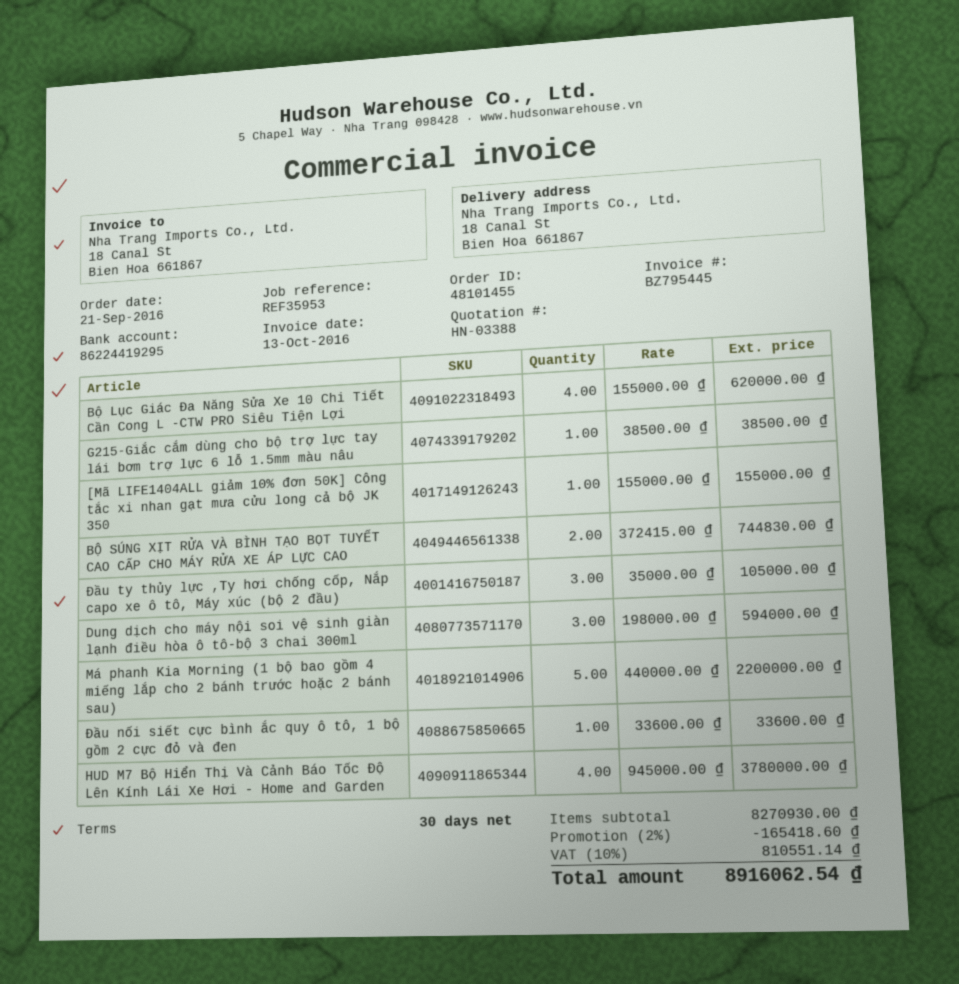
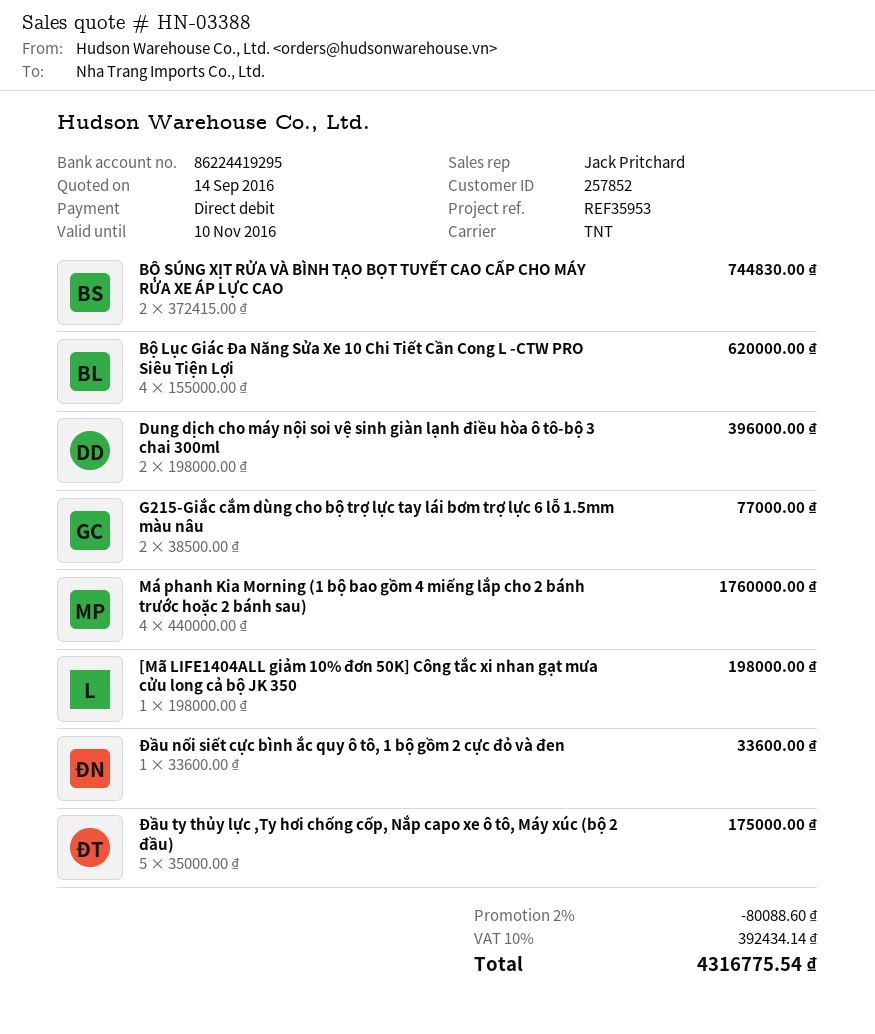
G215-Giắc cắm dùng cho bộ trợ lực tay lái bơm trợ lực 6 lỗ 1.5mm màu nâu: 1 x 38500.00 = 38500.00 -> 2 x 38500.00 = 77000.00
[Mã LIFE1404ALL giảm 10% đơn 50K] Công tắc xi nhan gạt mưa cửu long cả bộ JK 350: 1 x 155000.00 = 155000.00 -> 1 x 198000.00 = 198000.00
Đầu ty thủy lực ,Ty hơi chống cốp, Nắp capo xe ô tô, Máy xúc (bộ 2 đầu): 3 x 35000.00 = 105000.00 -> 5 x 35000.00 = 175000.00
Dung dịch cho máy nội soi vệ sinh giàn lạnh điều hòa ô tô-bộ 3 chai 300ml: 3 x 198000.00 = 594000.00 -> 2 x 198000.00 = 396000.00
Má phanh Kia Morning (1 bộ bao gồm 4 miếng lắp cho 2 bánh trước hoặc 2 bánh sau): 5 x 440000.00 = 2200000.00 -> 4 x 440000.00 = 1760000.00
HUD M7 Bộ Hiển Thị Và Cảnh Báo Tốc Độ Lên Kính Lái Xe Hơi - Home and Garden: 4 x 945000.00 = 3780000.00 -> none
discount: 2% = 165418.60 -> 2% = 80088.60
tax: 10% = 810551.14 -> 10% = 392434.14
total: 8916062.54 -> 4316775.54

